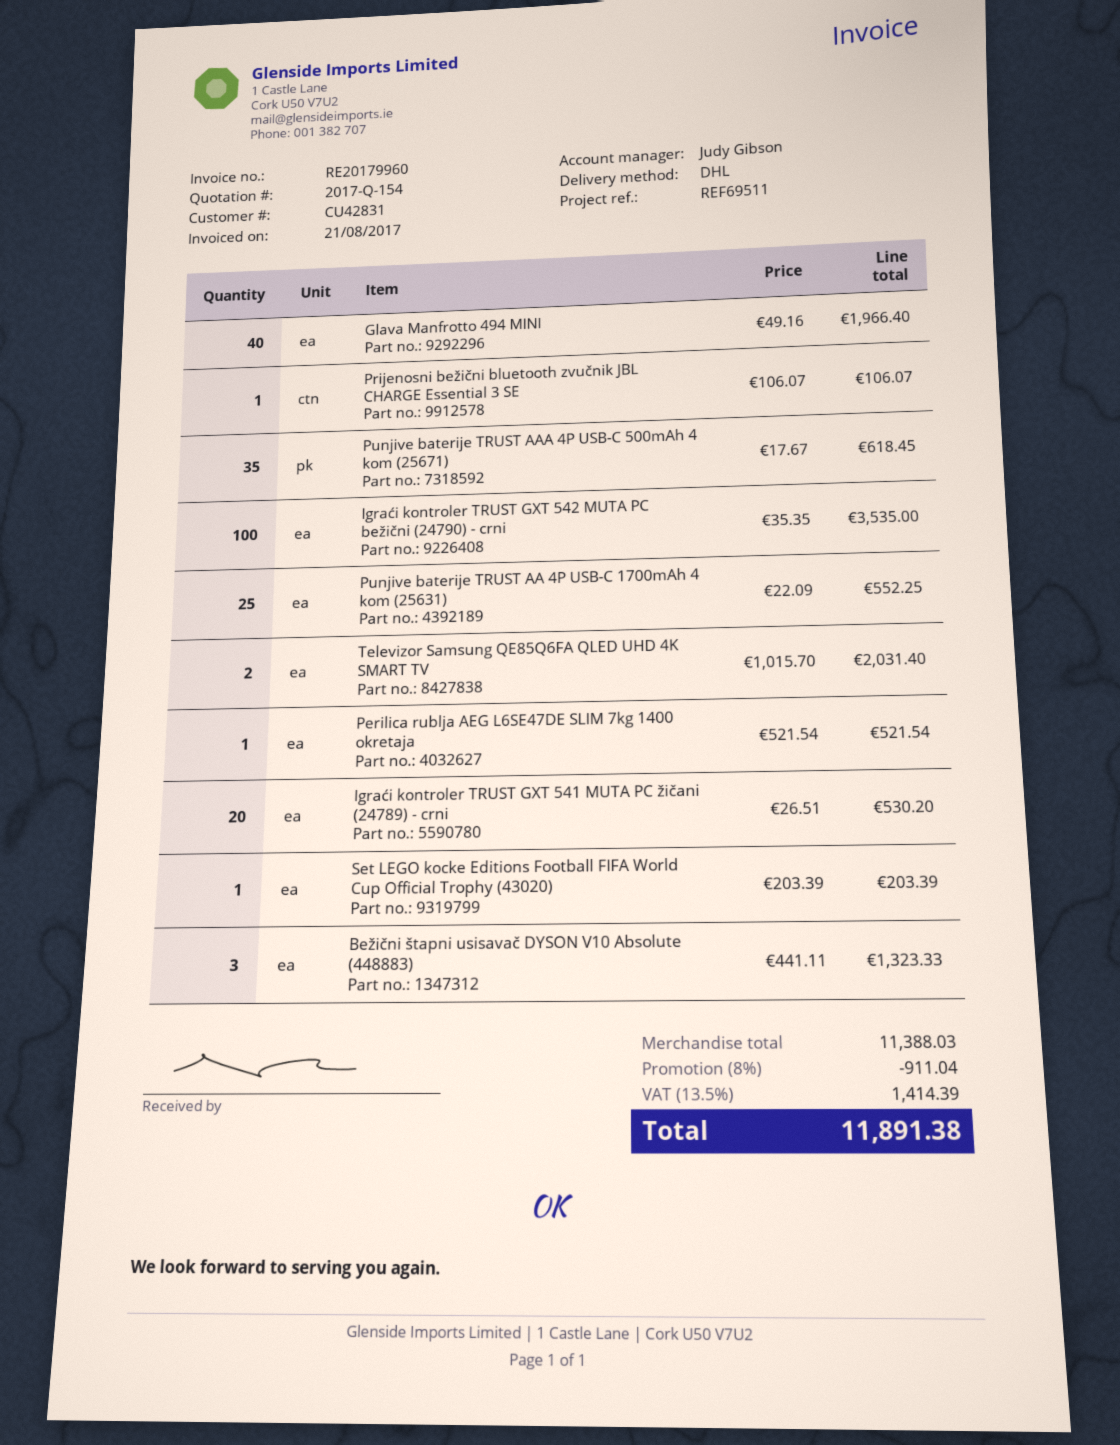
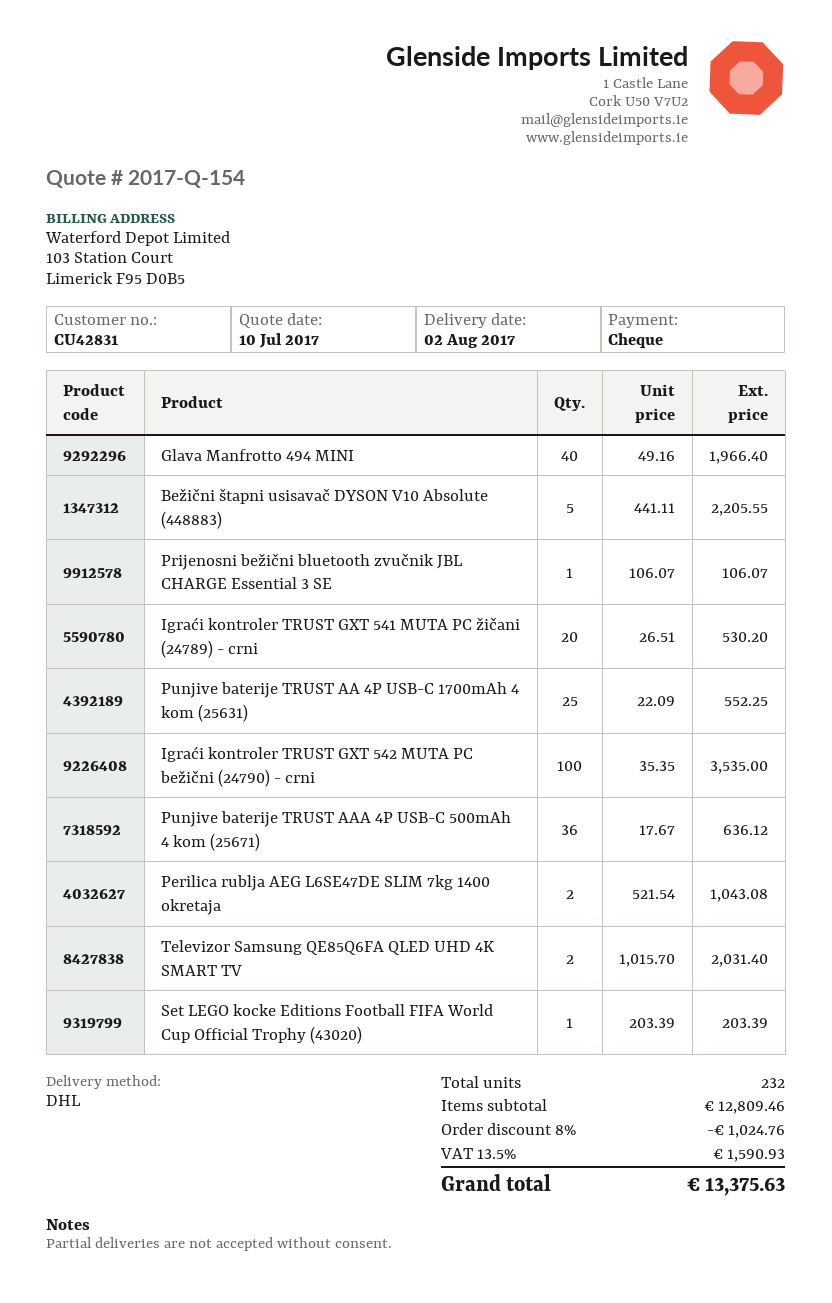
Punjive baterije TRUST AAA 4P USB-C 500mAh 4 kom (25671): 35 x 17.67 = 618.45 -> 36 x 17.67 = 636.12
Perilica rublja AEG L6SE47DE SLIM 7kg 1400 okretaja: 1 x 521.54 = 521.54 -> 2 x 521.54 = 1043.08
Bežični štapni usisavač DYSON V10 Absolute (448883): 3 x 441.11 = 1323.33 -> 5 x 441.11 = 2205.55
subtotal: 11388.03 -> 12809.46
discount: 8% = 911.04 -> 8% = 1024.76
tax: 13.5% = 1414.39 -> 13.5% = 1590.93
total: 11891.38 -> 13375.63

